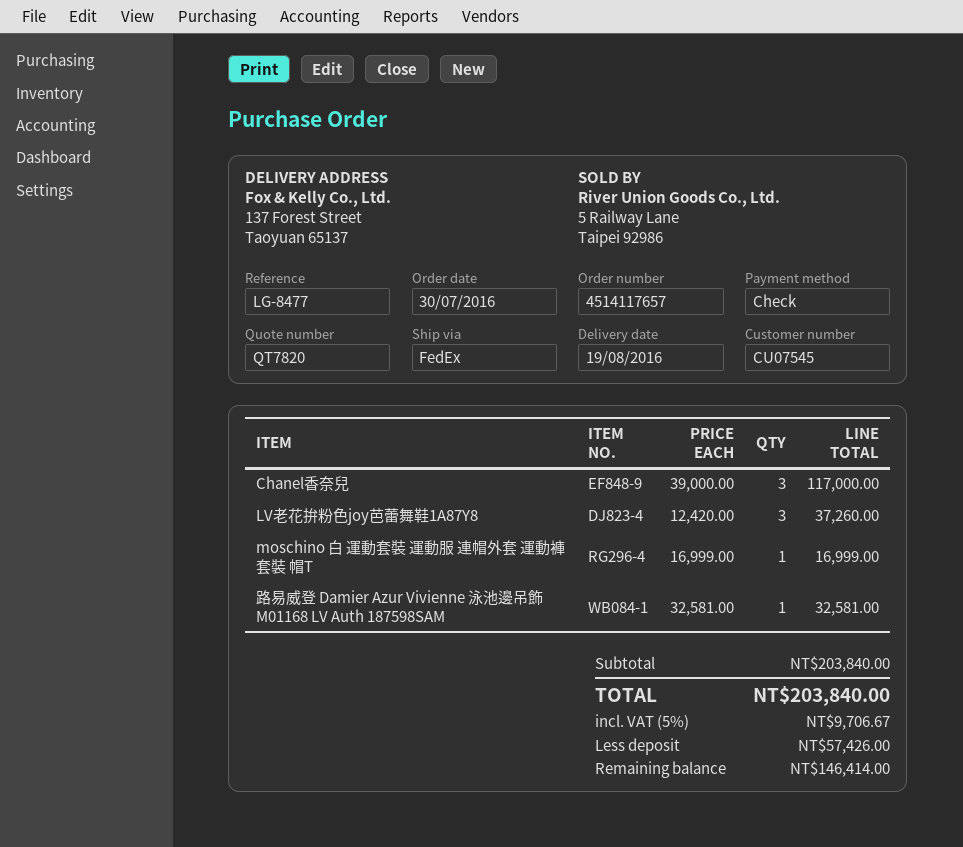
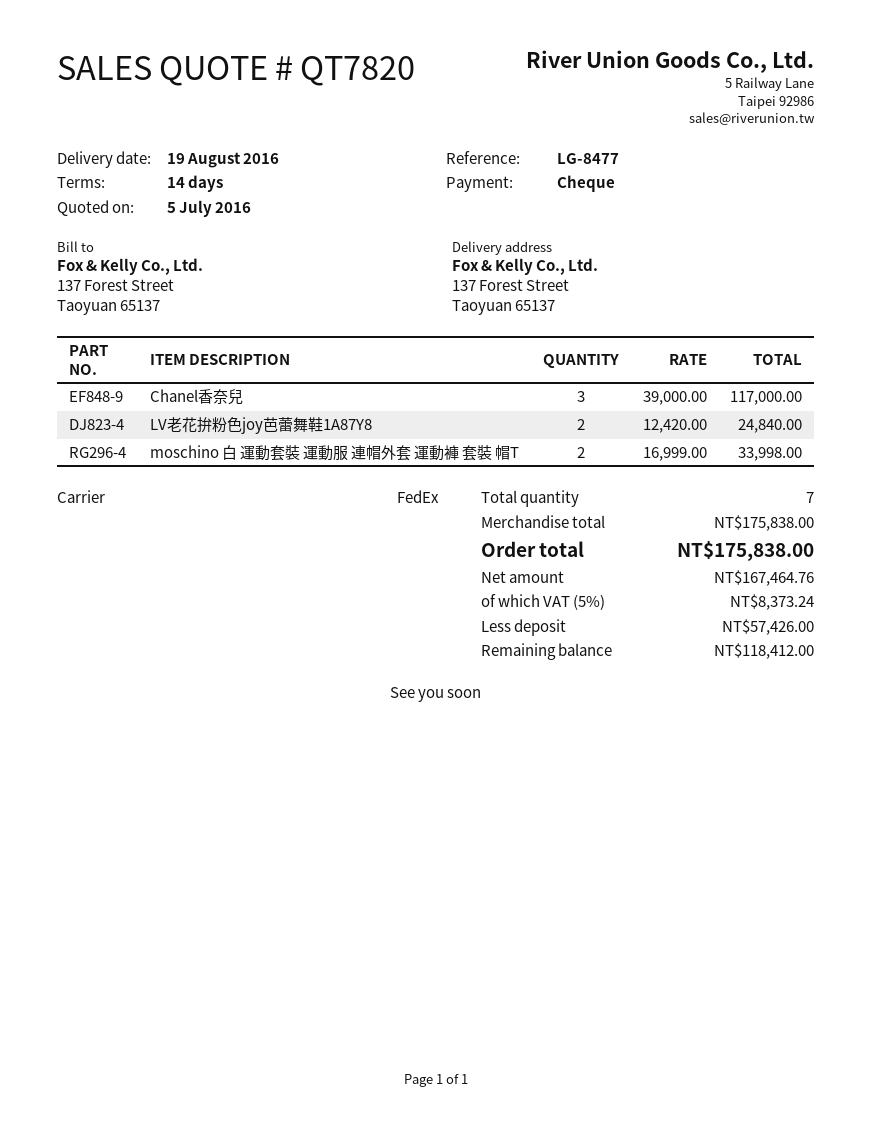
LV老花拚粉色joy芭蕾舞鞋1A87Y8: 3 x 12420.00 = 37260.00 -> 2 x 12420.00 = 24840.00
moschino 白 運動套裝 運動服 連帽外套 運動褲 套裝 帽T: 1 x 16999.00 = 16999.00 -> 2 x 16999.00 = 33998.00
路易威登 Damier Azur Vivienne 泳池邊吊飾 M01168 LV Auth 187598SAM: 1 x 32581.00 = 32581.00 -> none
subtotal: 203840.00 -> 175838.00
tax: 5% = 9706.67 -> 5% = 8373.24
total: 203840.00 -> 175838.00
balance: 146414.00 -> 118412.00

